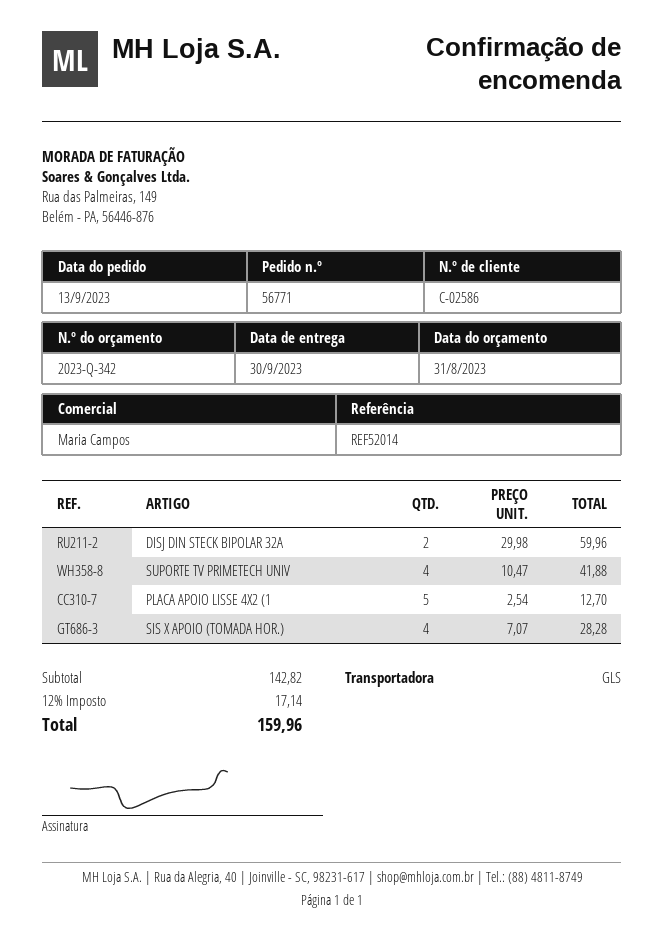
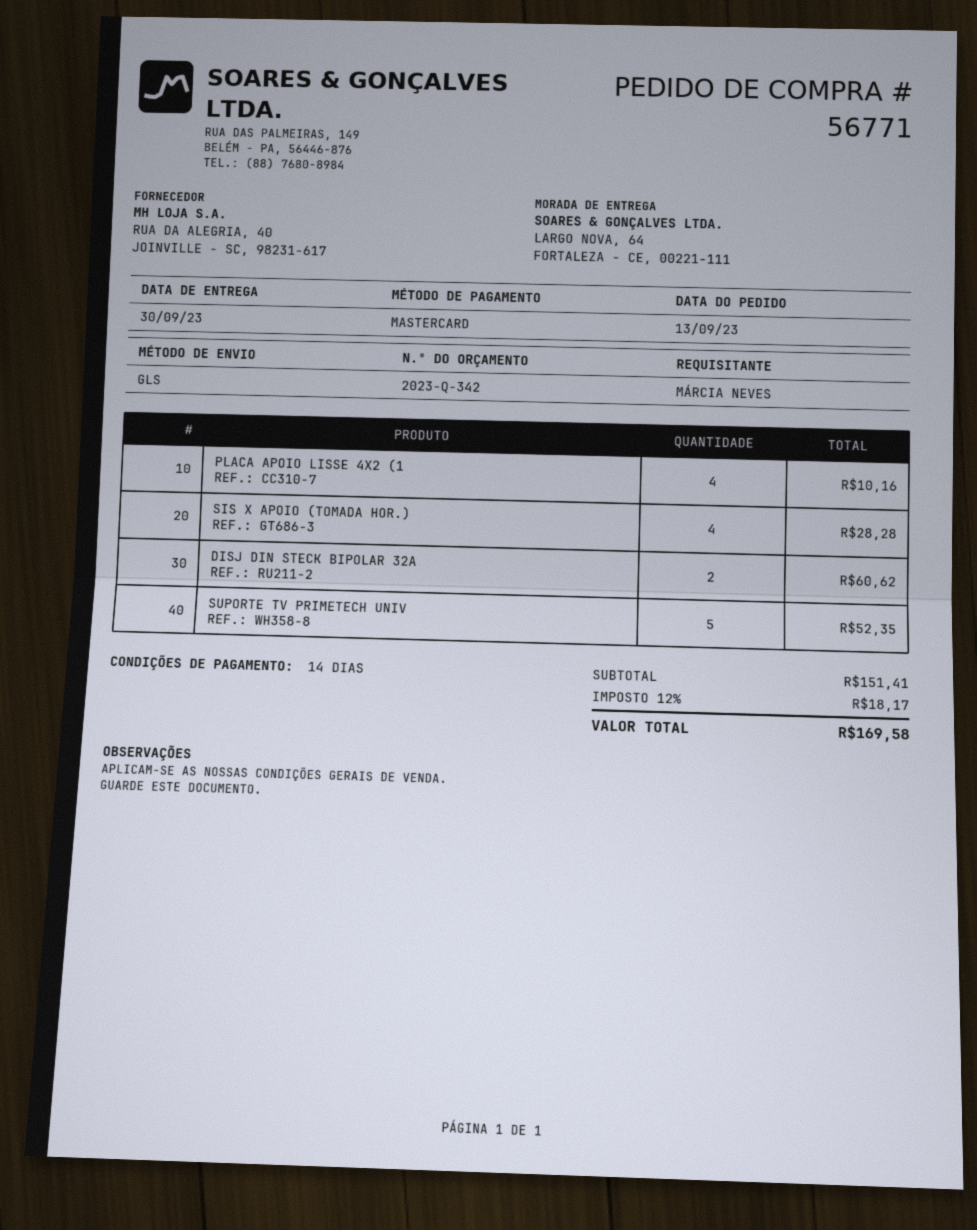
DISJ DIN STECK BIPOLAR 32A: 2 for 59.96 -> 2 for 60.62
SUPORTE TV PRIMETECH UNIV: 4 for 41.88 -> 5 for 52.35
PLACA APOIO LISSE 4X2 (1: 5 for 12.70 -> 4 for 10.16
subtotal: 142.82 -> 151.41
tax: 12% = 17.14 -> 12% = 18.17
total: 159.96 -> 169.58

